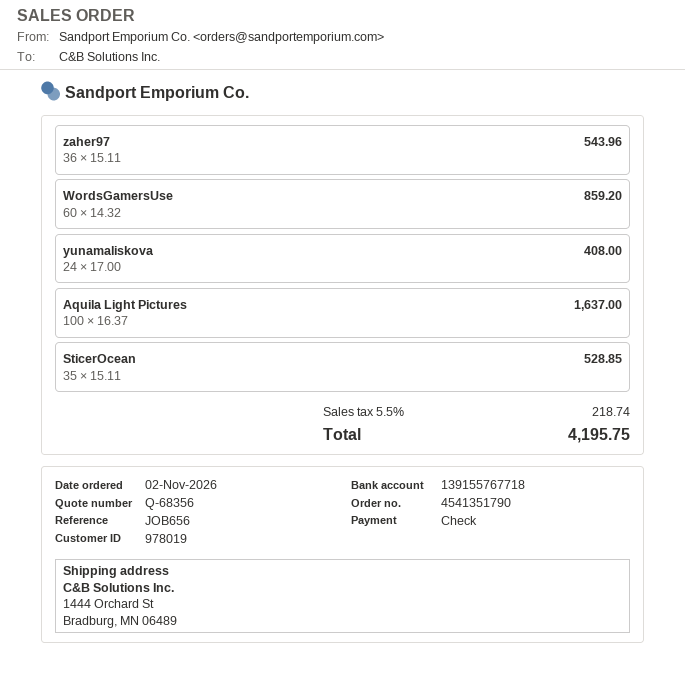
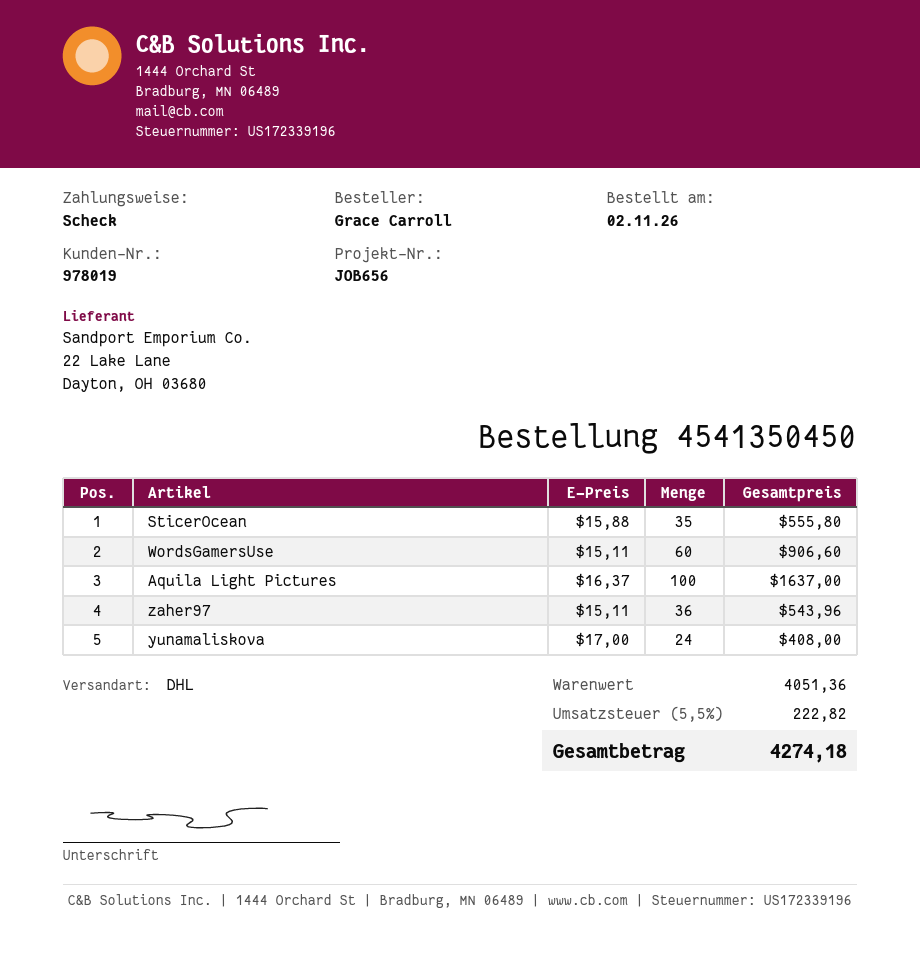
order number: 4541351790 -> 4541350450
WordsGamersUse: 60 x 14.32 = 859.20 -> 60 x 15.11 = 906.60
SticerOcean: 35 x 15.11 = 528.85 -> 35 x 15.88 = 555.80
tax: 5.5% = 218.74 -> 5.5% = 222.82
total: 4195.75 -> 4274.18

